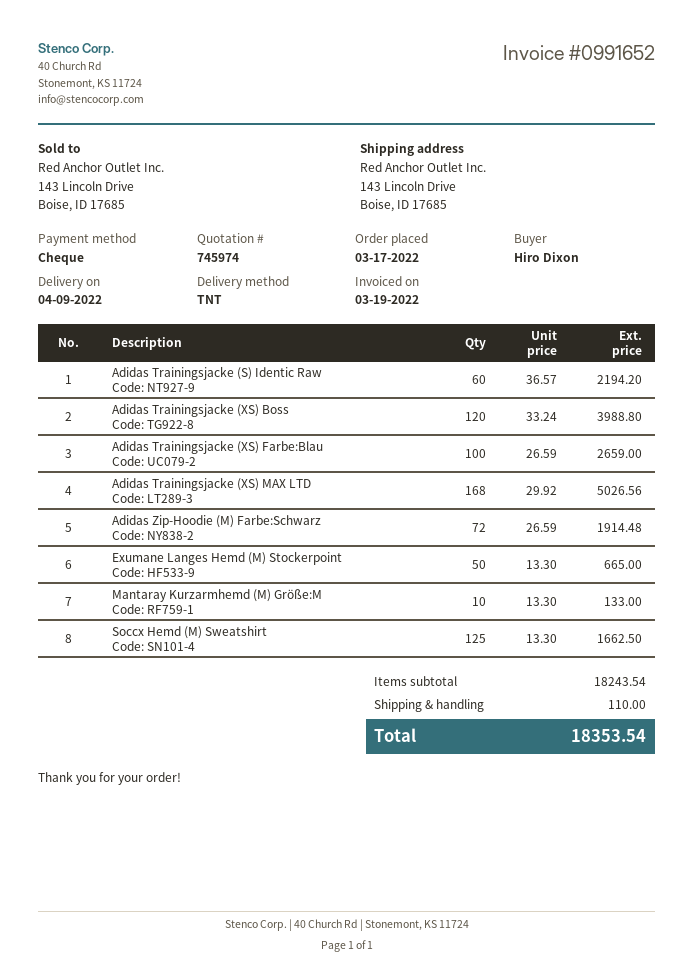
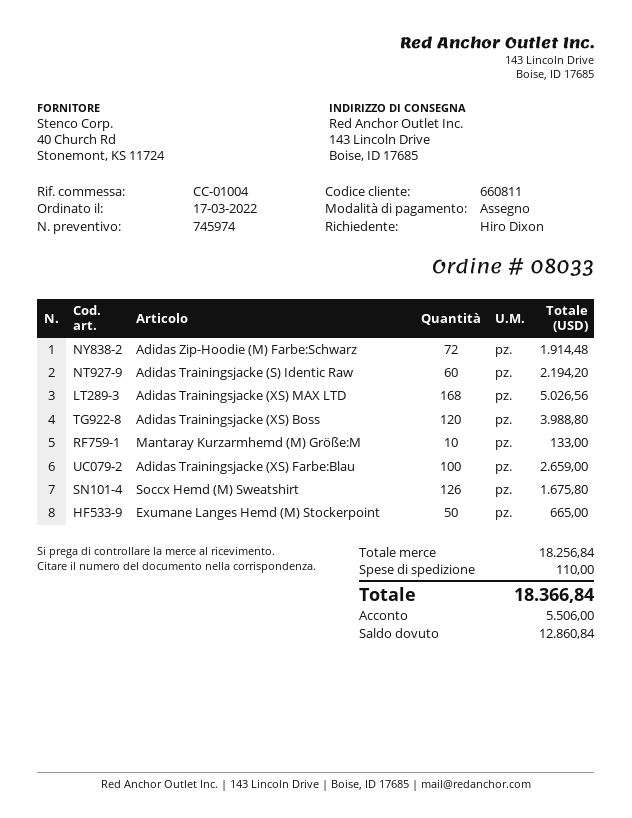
Soccx Hemd (M) Sweatshirt: 125 for 1662.50 -> 126 for 1675.80
subtotal: 18243.54 -> 18256.84
total: 18353.54 -> 18366.84

